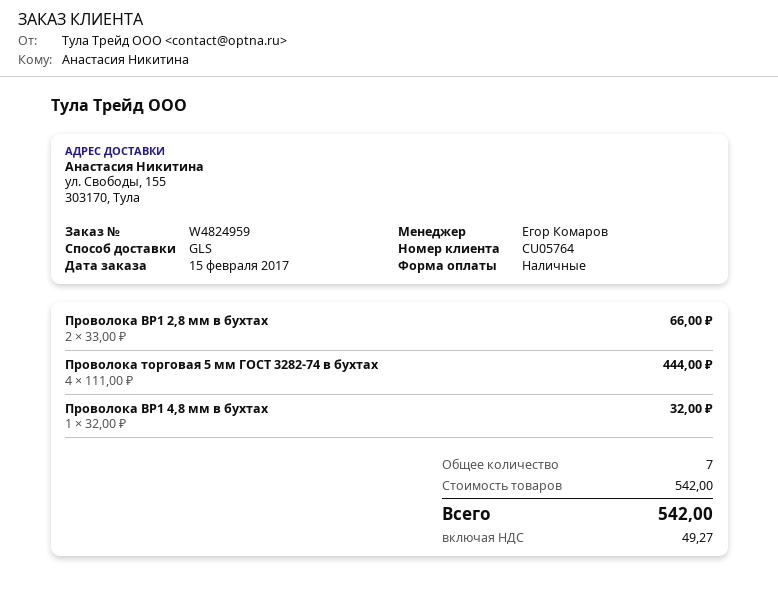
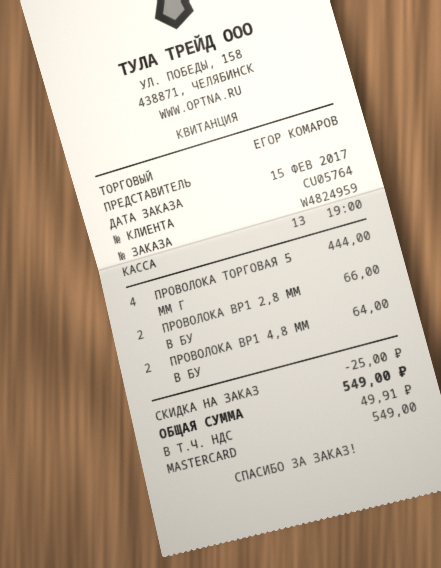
payment method: cash -> Mastercard
Проволока ВР1 4,8 мм в бухтах: 1 for 32.00 -> 2 for 64.00
discount: none -> 25.00
tax: 49.27 -> 49.91
total: 542.00 -> 549.00

